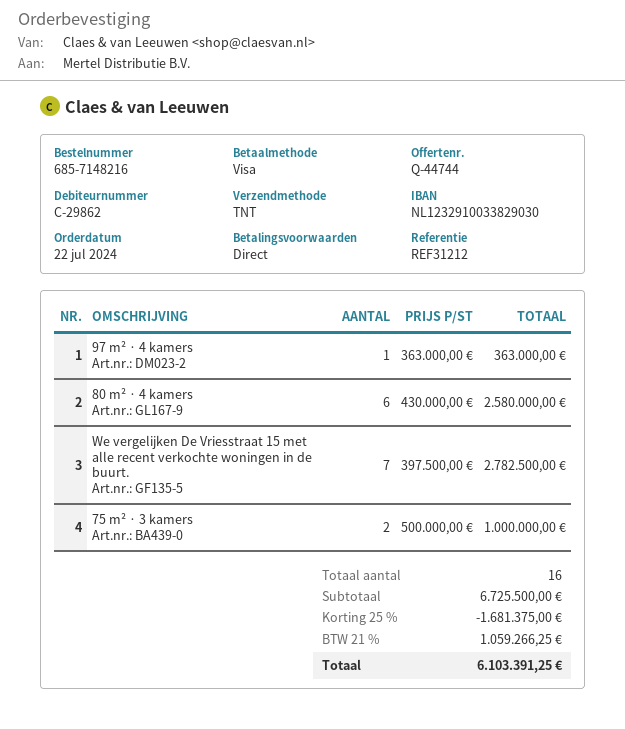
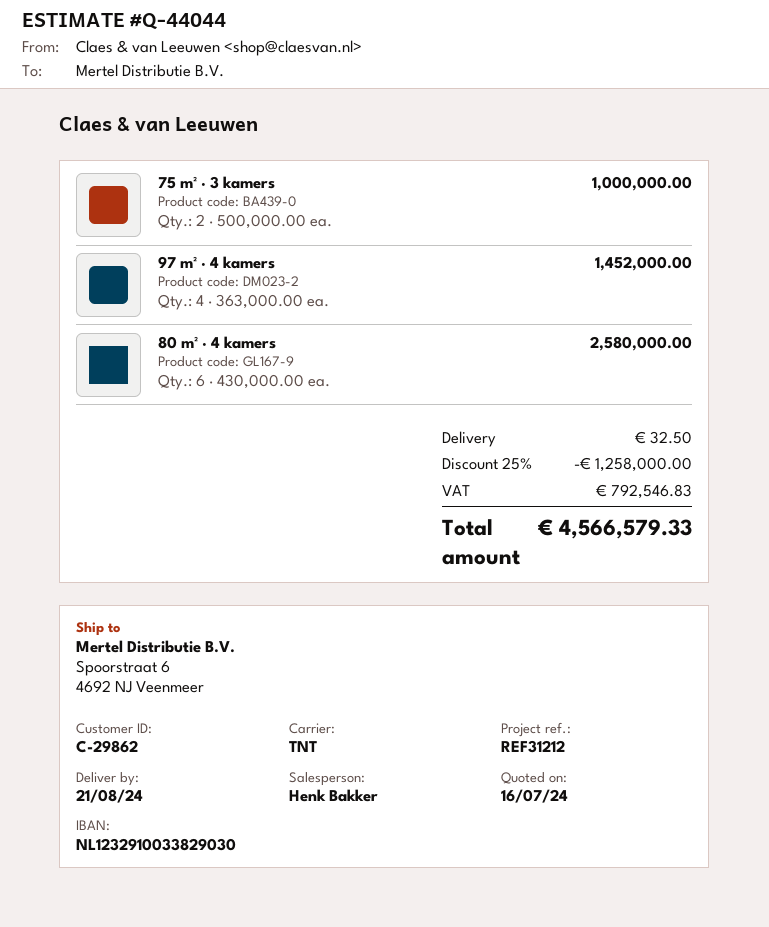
quote number: Q-44744 -> Q-44044
97 m² · 4 kamers: 1 x 363000.00 = 363000.00 -> 4 x 363000.00 = 1452000.00
We vergelijken De Vriesstraat 15 met alle recent verkochte woningen in de buurt.: 7 x 397500.00 = 2782500.00 -> none
discount: 25% = 1681375.00 -> 25% = 1258000.00
shipping: none -> 32.50
tax: 1059266.25 -> 792546.83
total: 6103391.25 -> 4566579.33

